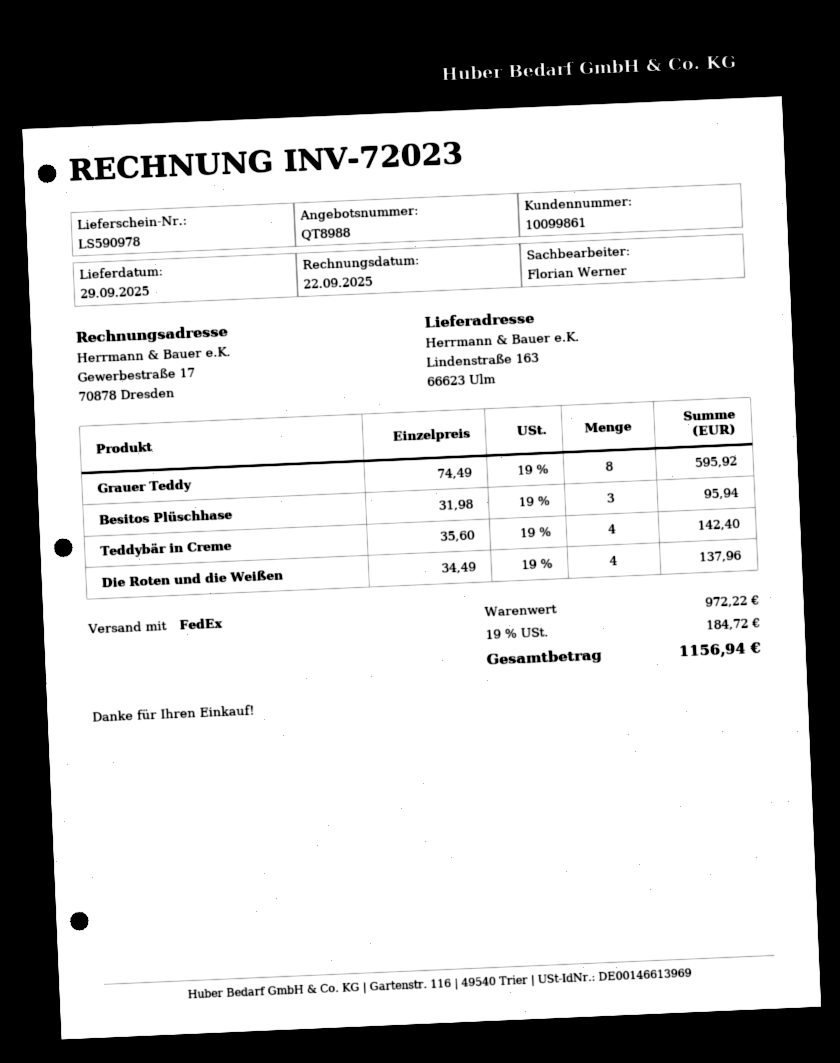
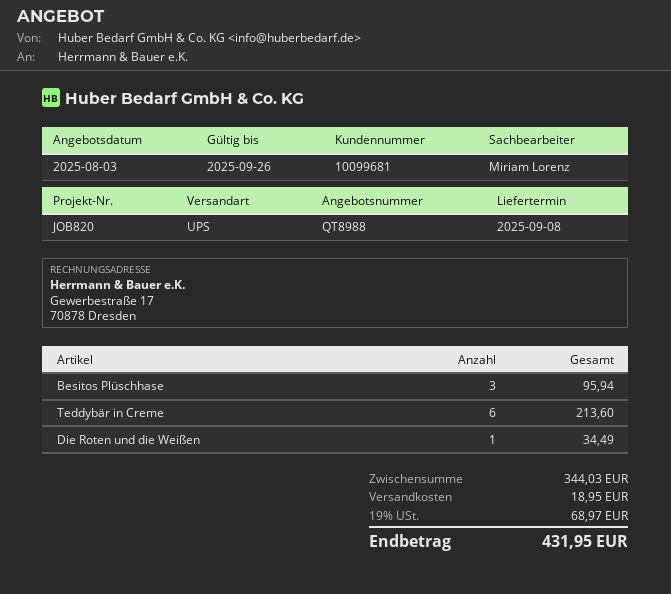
delivery date: 2025-09-29 -> 2025-09-08
customer number: 10099861 -> 10099681
sales rep: Florian Werner -> Miriam Lorenz
shipping method: FedEx -> UPS
Grauer Teddy: 8 for 595.92 -> none
Teddybär in Creme: 4 for 142.40 -> 6 for 213.60
Die Roten und die Weißen: 4 for 137.96 -> 1 for 34.49
subtotal: 972.22 -> 344.03
shipping: none -> 18.95
tax: 19% = 184.72 -> 19% = 68.97
total: 1156.94 -> 431.95

